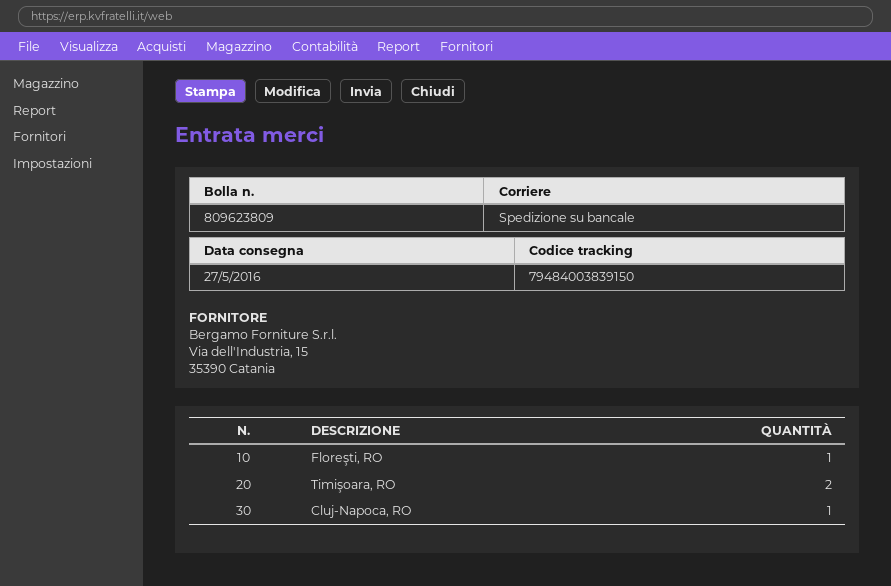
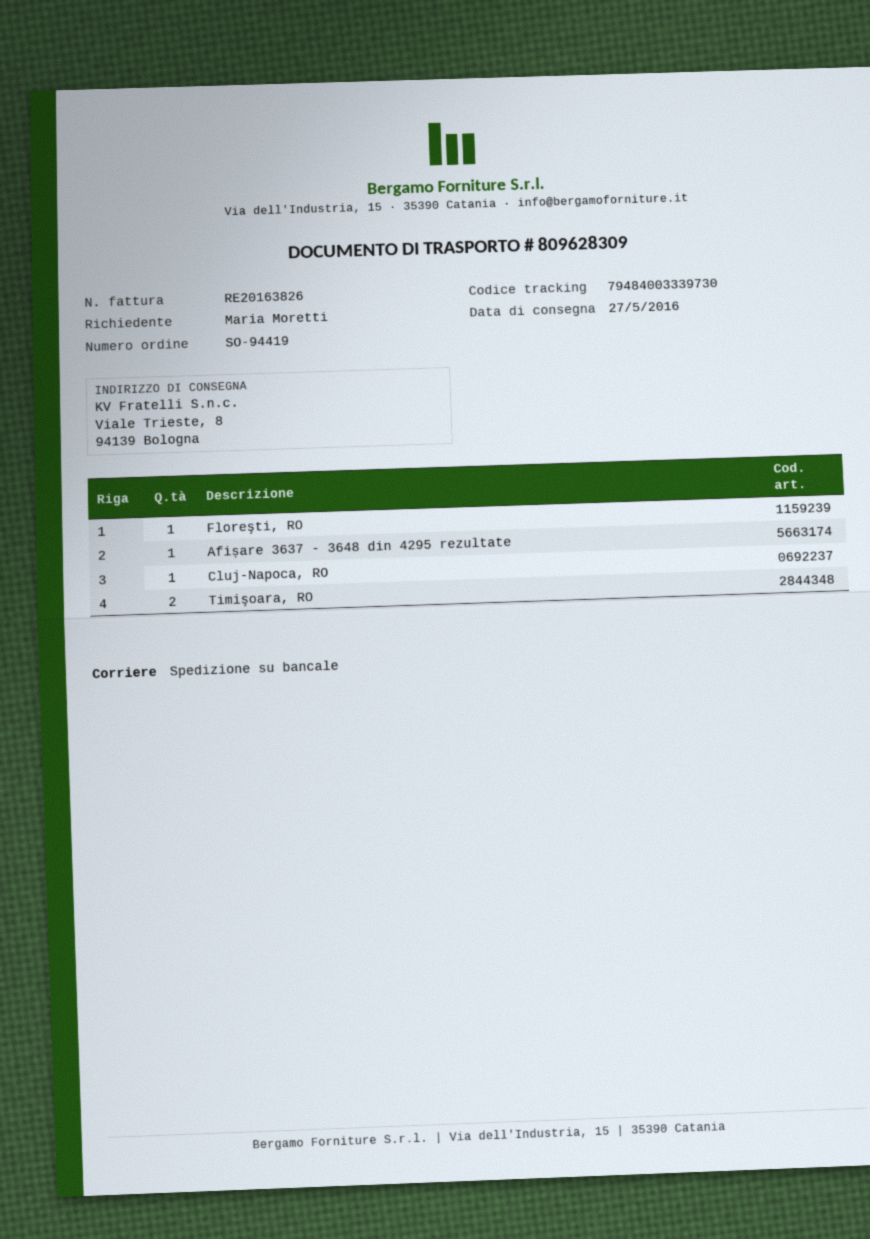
delivery note number: 809623809 -> 809628309
tracking number: 79484003839150 -> 79484003339730
Afișare 3637 - 3648 din 4295 rezultate: none -> 1

